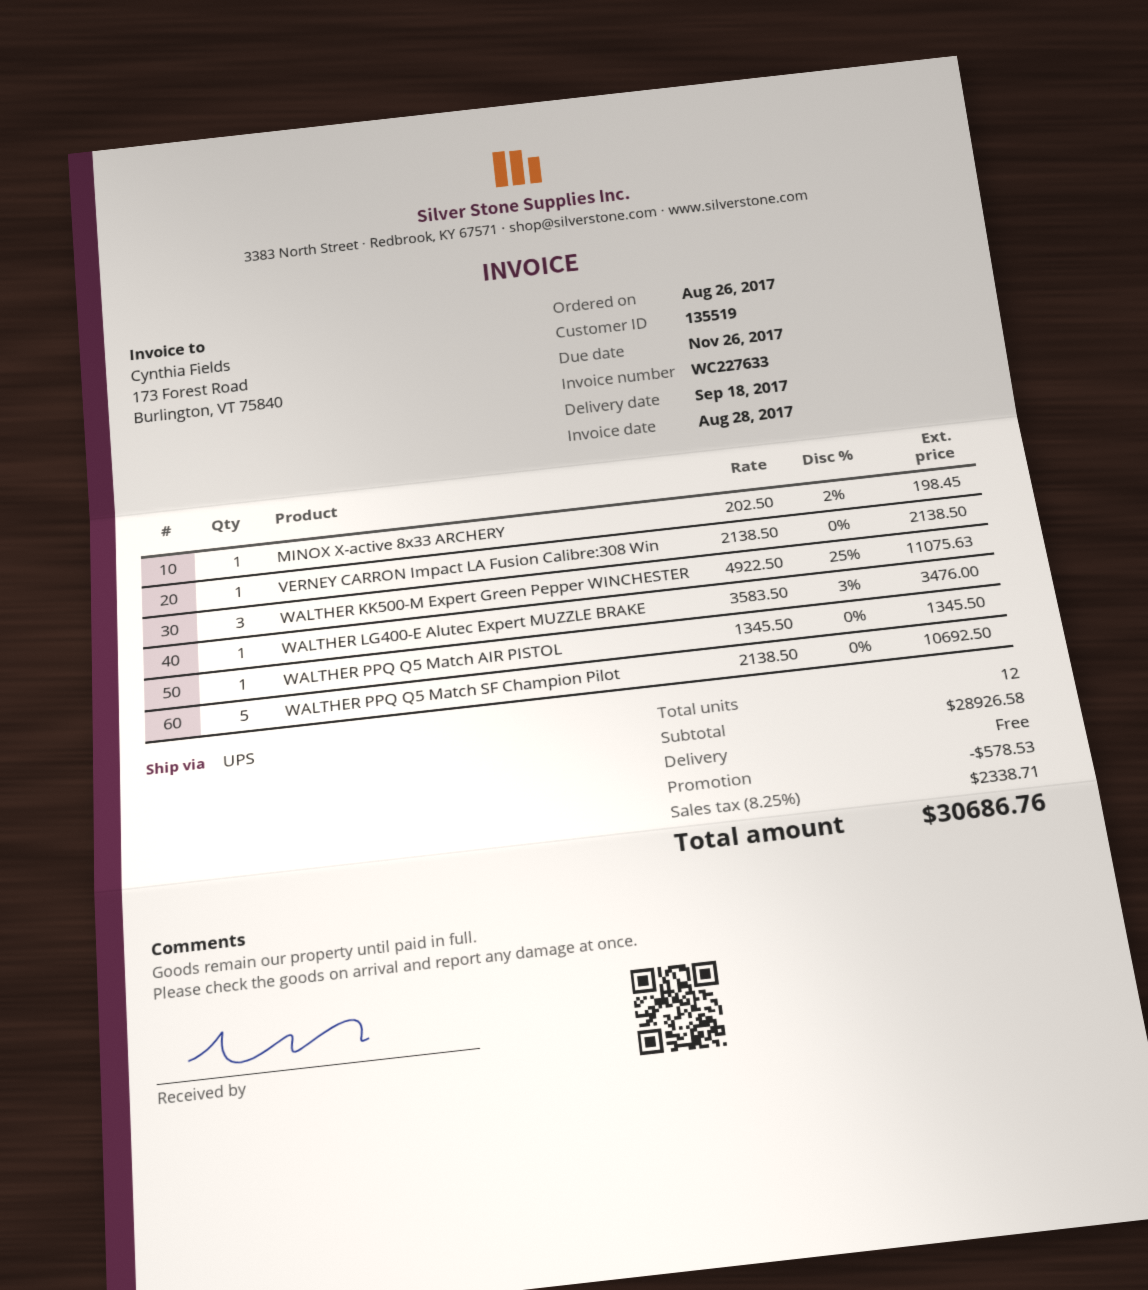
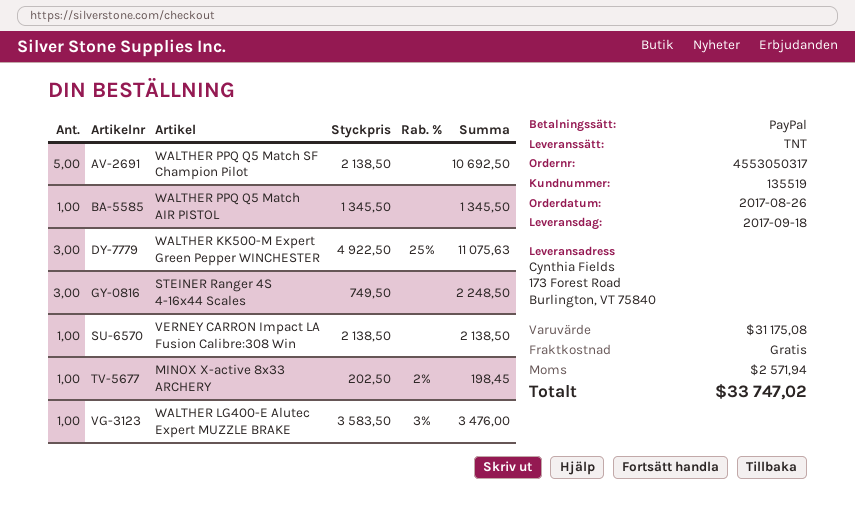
shipping method: UPS -> TNT
STEINER Ranger 4S 4-16x44 Scales: none -> 3 x 749.50 = 2248.50
subtotal: 28926.58 -> 31175.08
discount: 578.53 -> none
tax: 2338.71 -> 2571.94
total: 30686.76 -> 33747.02

